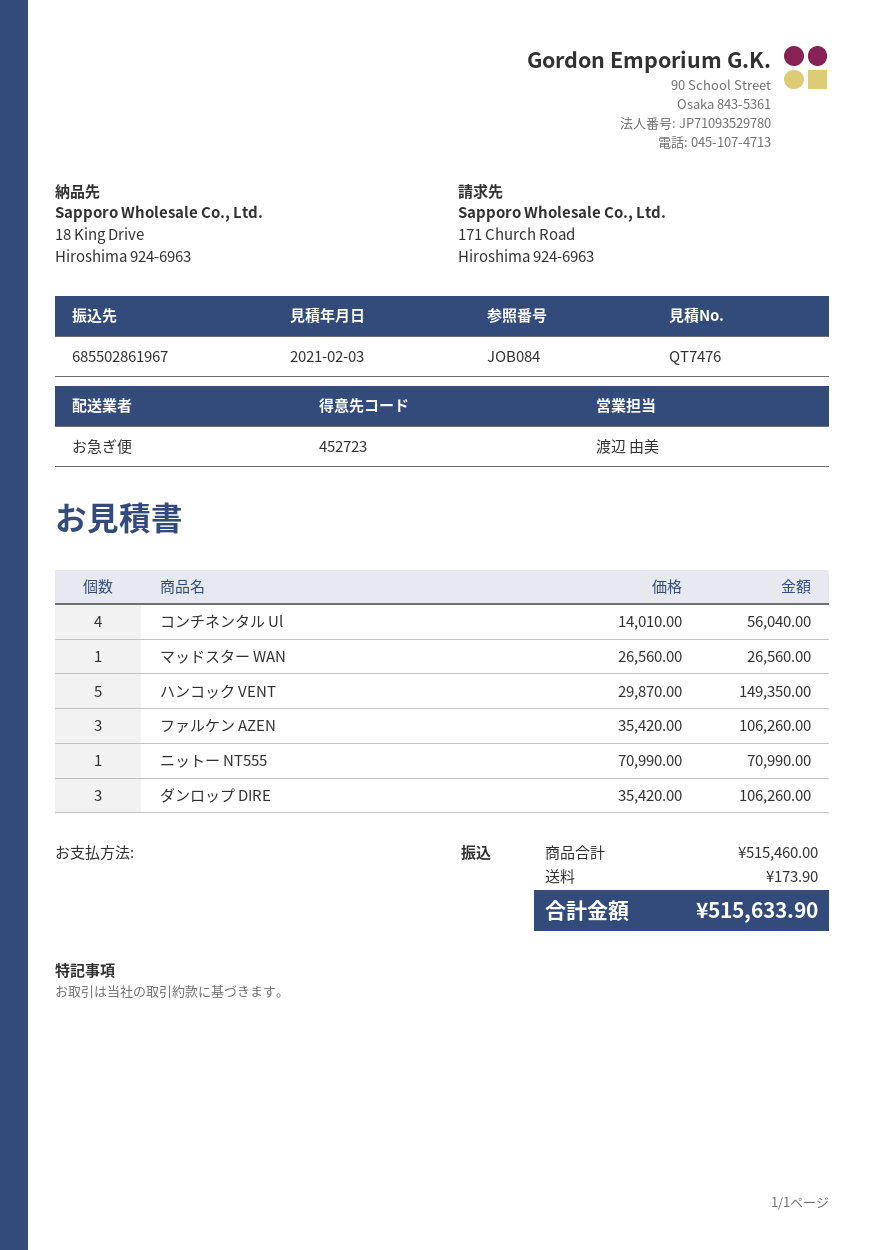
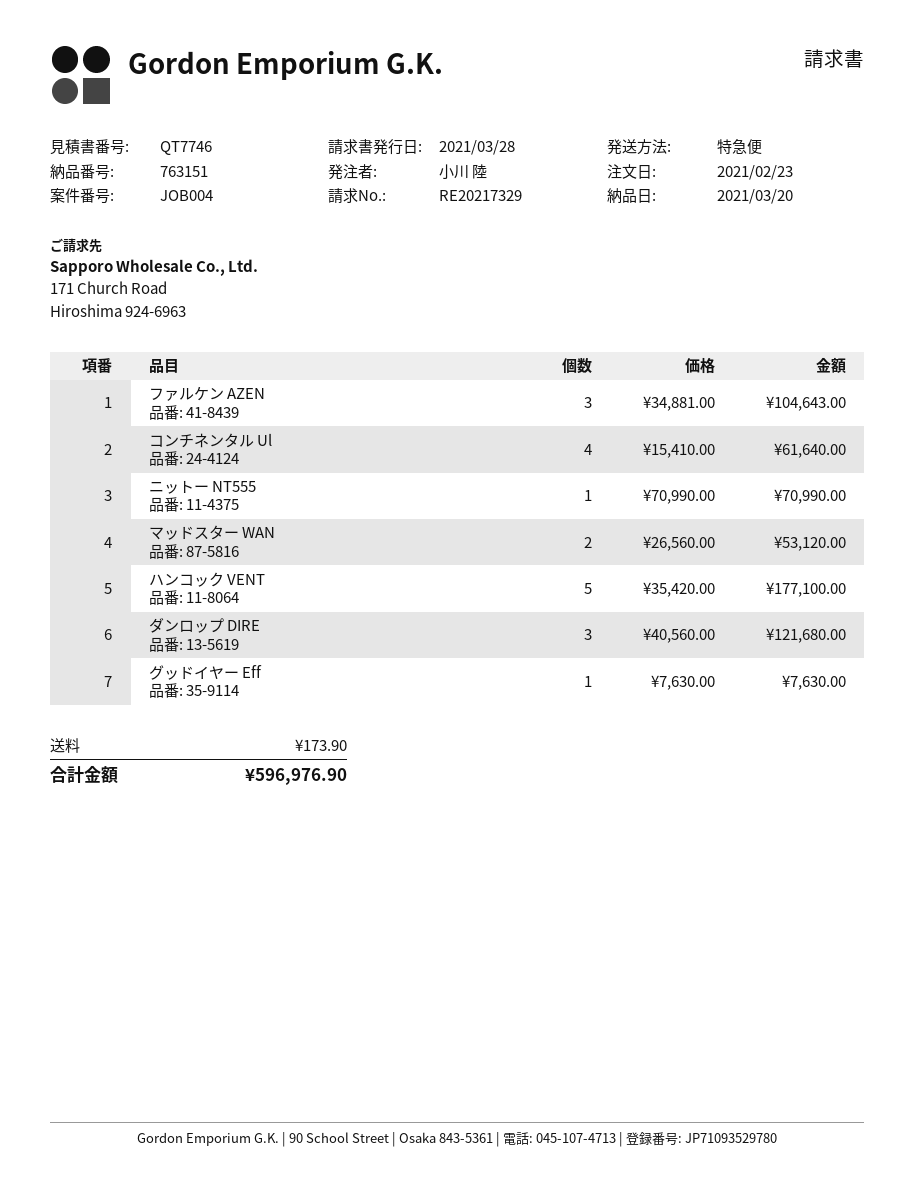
quote number: QT7476 -> QT7746
reference: JOB084 -> JOB004
コンチネンタル Ul: 4 x 14010.00 = 56040.00 -> 4 x 15410.00 = 61640.00
マッドスター WAN: 1 x 26560.00 = 26560.00 -> 2 x 26560.00 = 53120.00
ハンコック VENT: 5 x 29870.00 = 149350.00 -> 5 x 35420.00 = 177100.00
ファルケン AZEN: 3 x 35420.00 = 106260.00 -> 3 x 34881.00 = 104643.00
ダンロップ DIRE: 3 x 35420.00 = 106260.00 -> 3 x 40560.00 = 121680.00
グッドイヤー Eff: none -> 1 x 7630.00 = 7630.00
total: 515633.90 -> 596976.90

